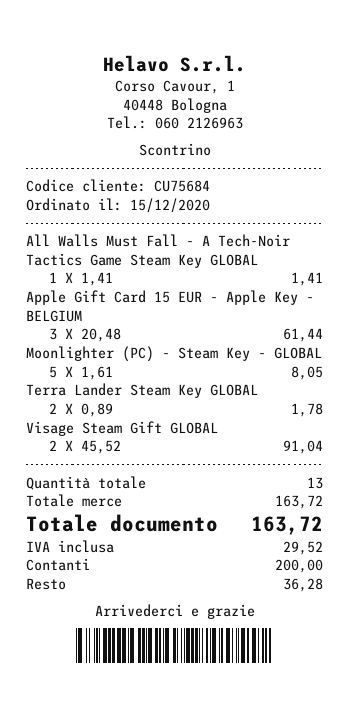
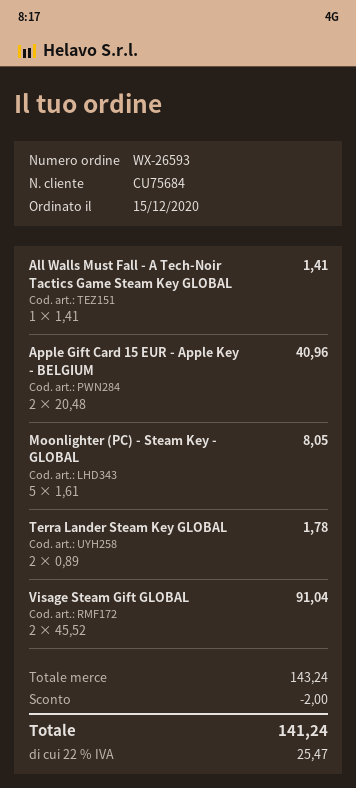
Apple Gift Card 15 EUR - Apple Key - BELGIUM: 3 x 20.48 = 61.44 -> 2 x 20.48 = 40.96
subtotal: 163.72 -> 143.24
discount: none -> 2.00
tax: 29.52 -> 25.47
total: 163.72 -> 141.24

